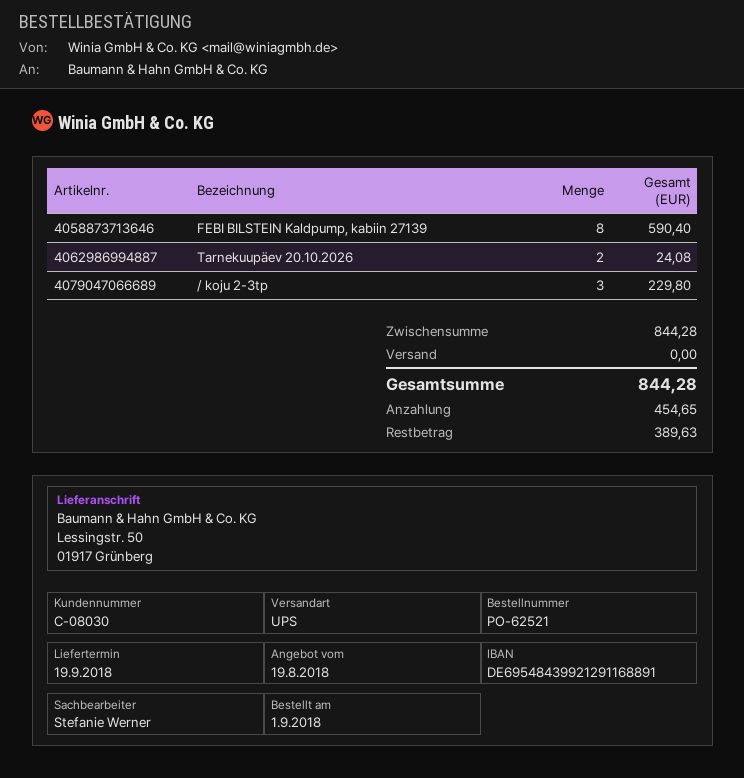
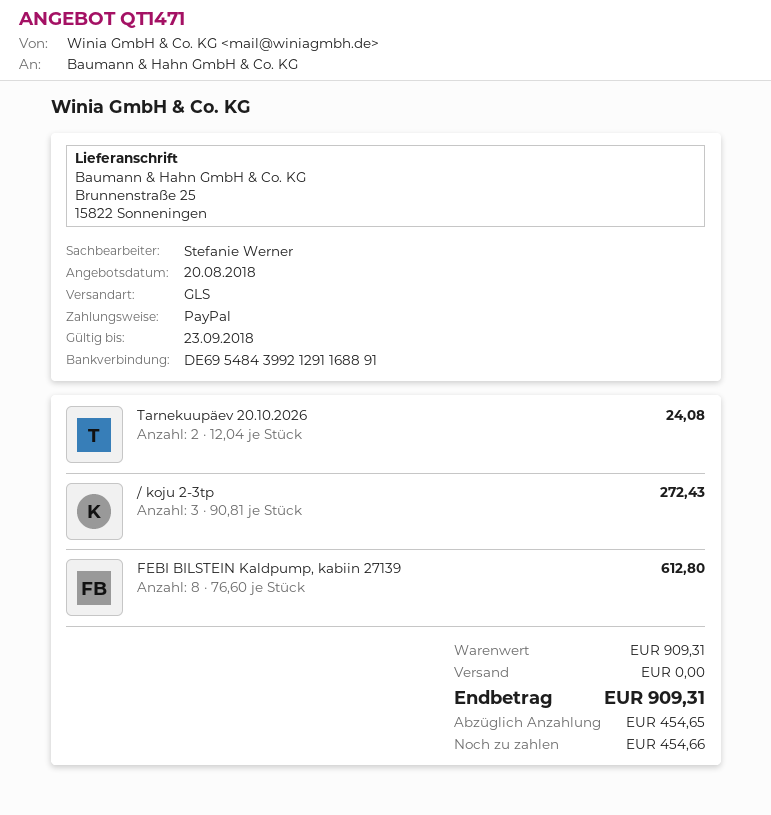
quote date: 2018-08-19 -> 2018-08-20
shipping method: UPS -> GLS
ship to: Lessingstr. 50, 01917 Grünberg -> Brunnenstraße 25, 15822 Sonneningen
FEBI BILSTEIN Kaldpump, kabiin 27139: 8 for 590.40 -> 8 for 612.80
/ koju 2-3tp: 3 for 229.80 -> 3 for 272.43
subtotal: 844.28 -> 909.31
total: 844.28 -> 909.31
balance: 389.63 -> 454.66

